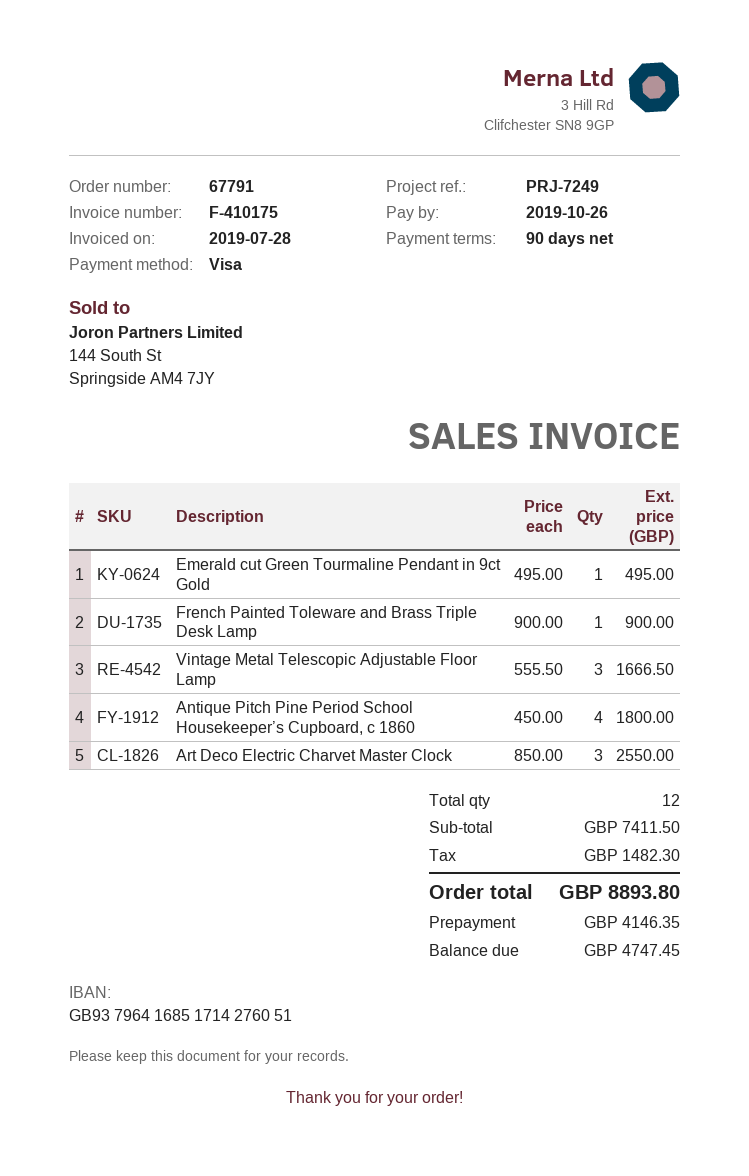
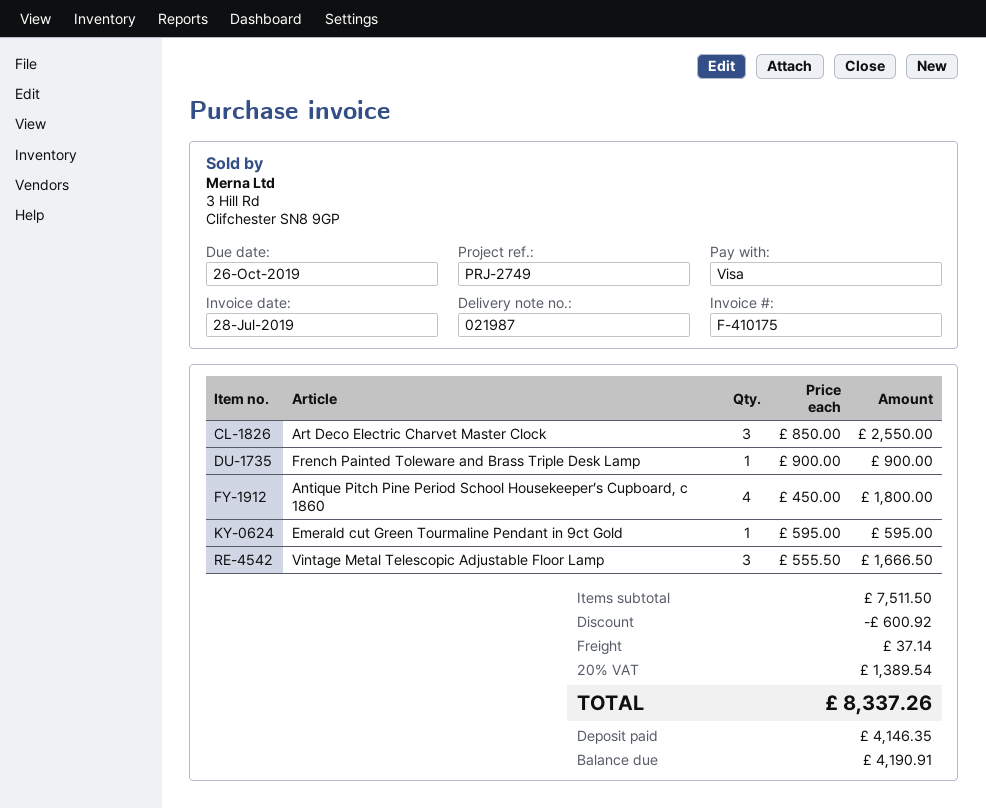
reference: PRJ-7249 -> PRJ-2749
Emerald cut Green Tourmaline Pendant in 9ct Gold: 1 x 495.00 = 495.00 -> 1 x 595.00 = 595.00
subtotal: 7411.50 -> 7511.50
discount: none -> 600.92
shipping: none -> 37.14
tax: 1482.30 -> 1389.54
total: 8893.80 -> 8337.26
balance: 4747.45 -> 4190.91

